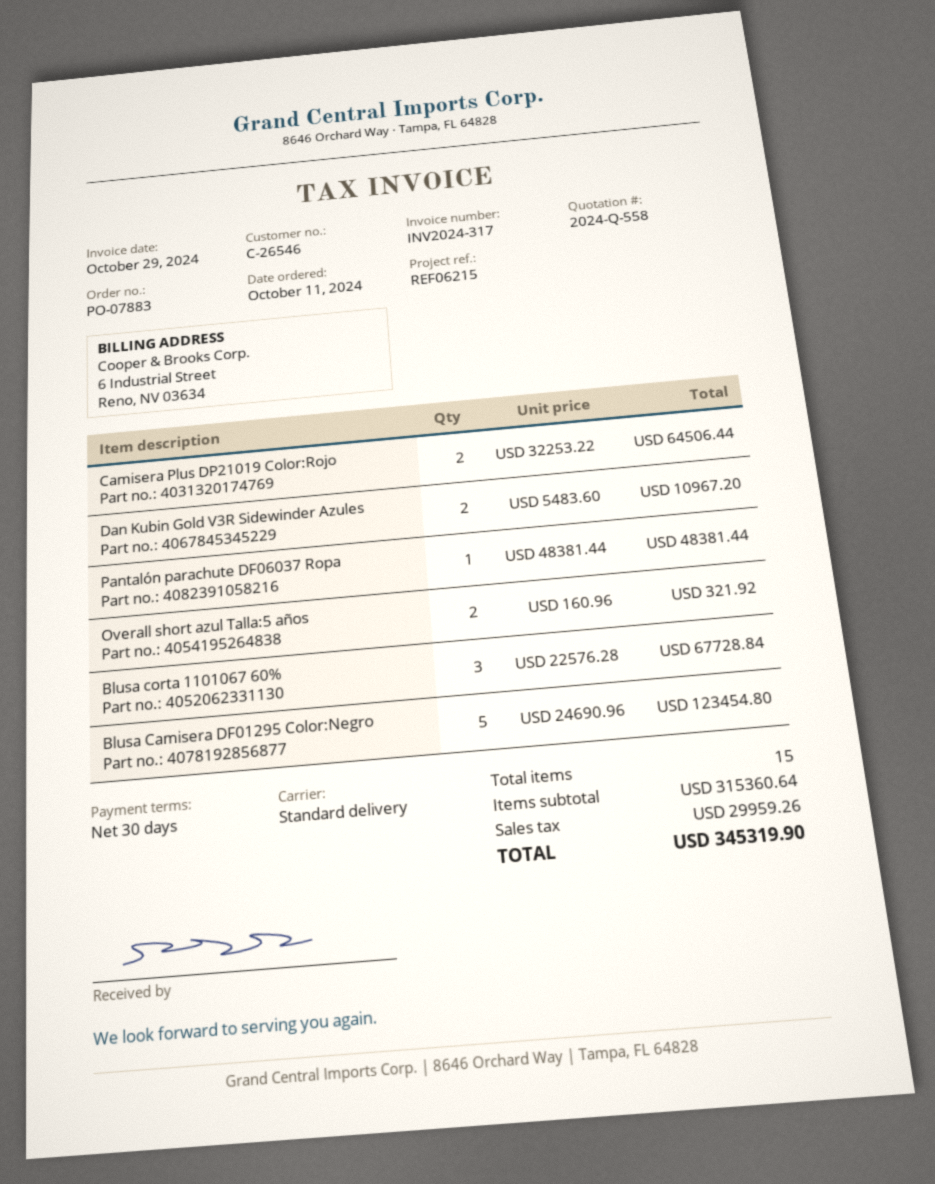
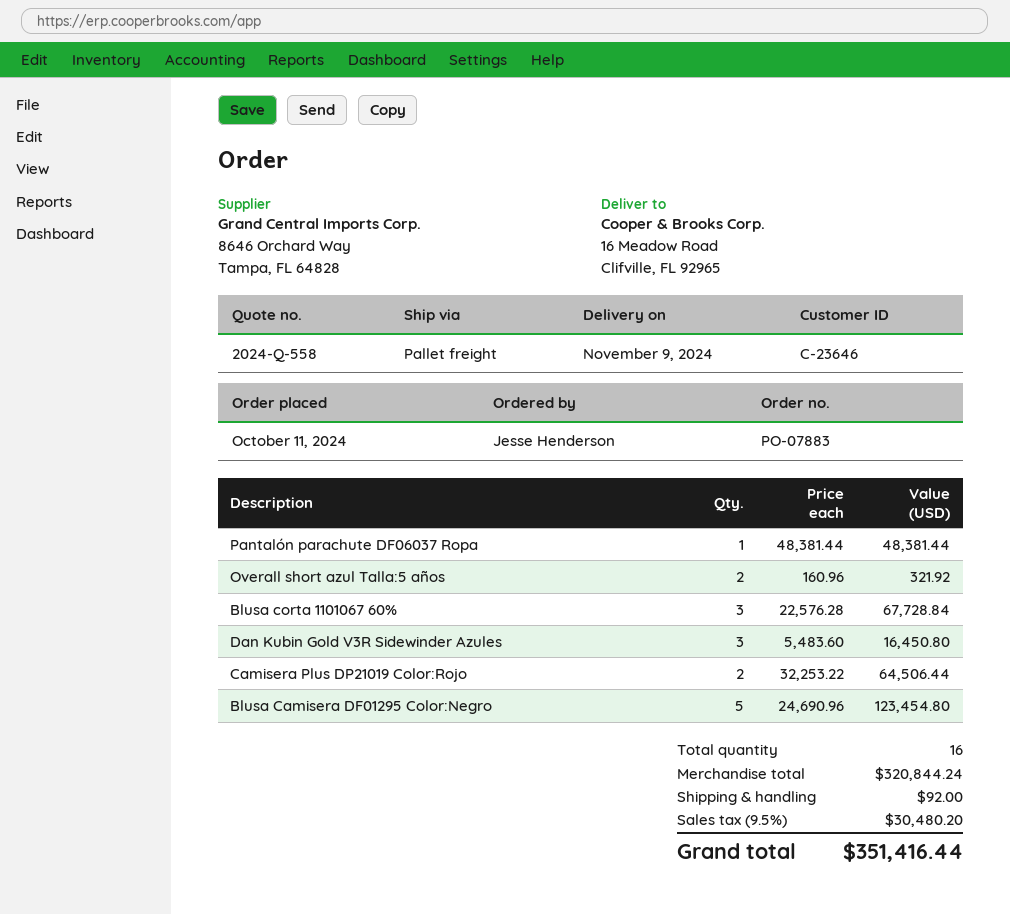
customer number: C-26546 -> C-23646
shipping method: standard -> pallet freight
Dan Kubin Gold V3R Sidewinder Azules: 2 x 5483.60 = 10967.20 -> 3 x 5483.60 = 16450.80
total quantity: 15 -> 16
subtotal: 315360.64 -> 320844.24
shipping: none -> 92.00
tax: 29959.26 -> 30480.20
total: 345319.90 -> 351416.44

